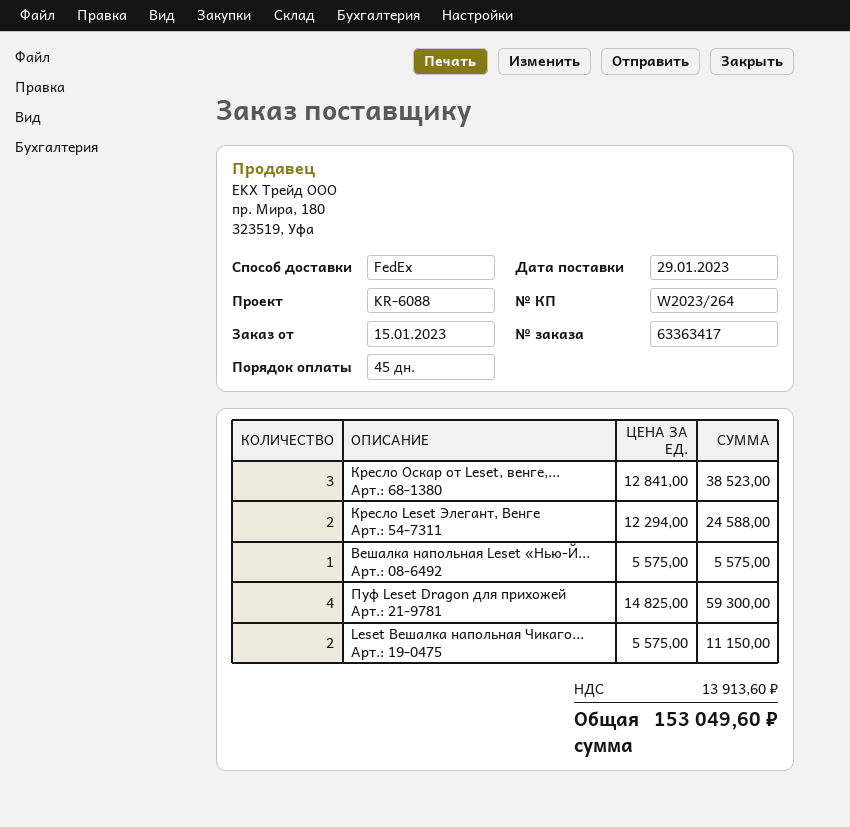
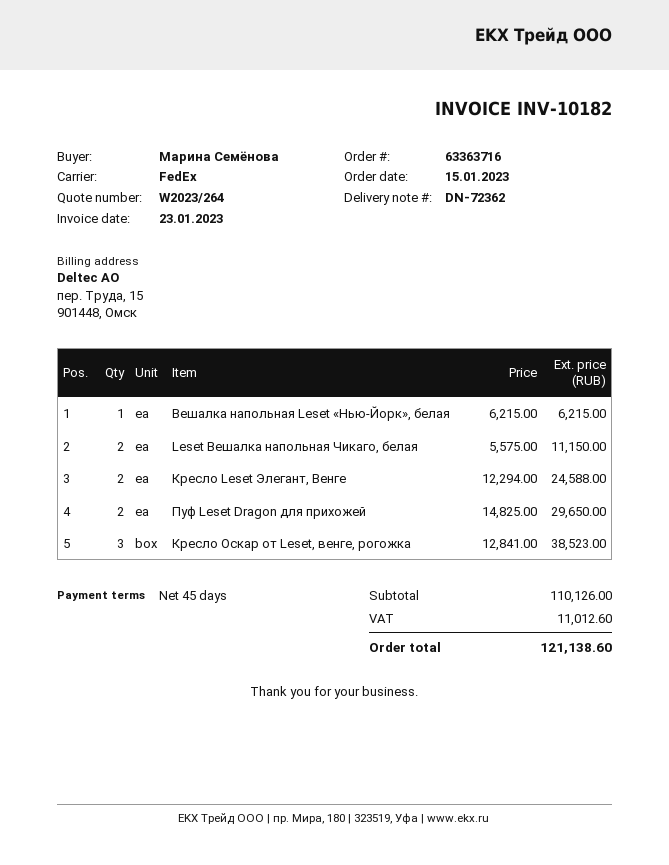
order number: 63363417 -> 63363716
Вешалка напольная Leset «Нью-Й...: 1 x 5575.00 = 5575.00 -> 1 x 6215.00 = 6215.00
Пуф Leset Dragon для прихожей: 4 x 14825.00 = 59300.00 -> 2 x 14825.00 = 29650.00
tax: 13913.60 -> 11012.60
total: 153049.60 -> 121138.60

